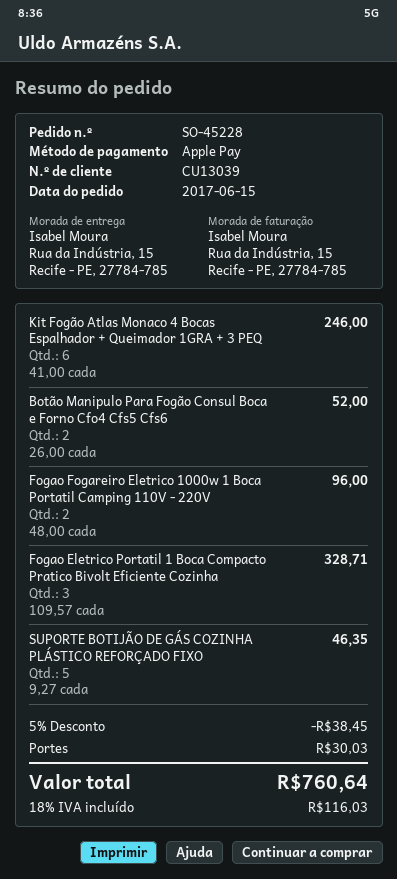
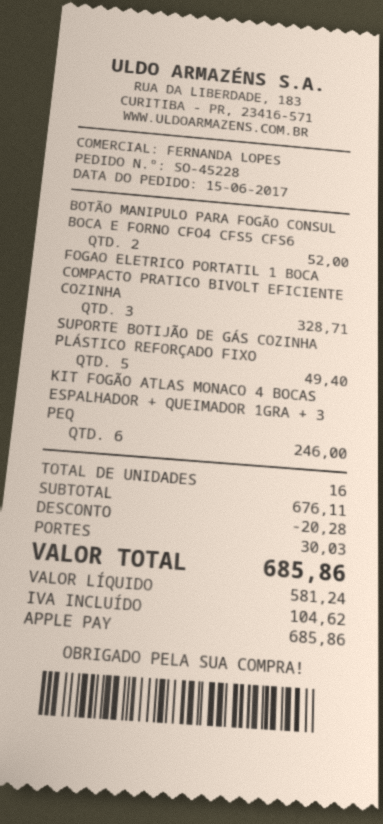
Fogao Fogareiro Eletrico 1000w 1 Boca Portatil Camping 110V - 220V: 2 for 96.00 -> none
SUPORTE BOTIJÃO DE GÁS COZINHA PLÁSTICO REFORÇADO FIXO: 5 for 46.35 -> 5 for 49.40
discount: 38.45 -> 20.28
tax: 116.03 -> 104.62
total: 760.64 -> 685.86

